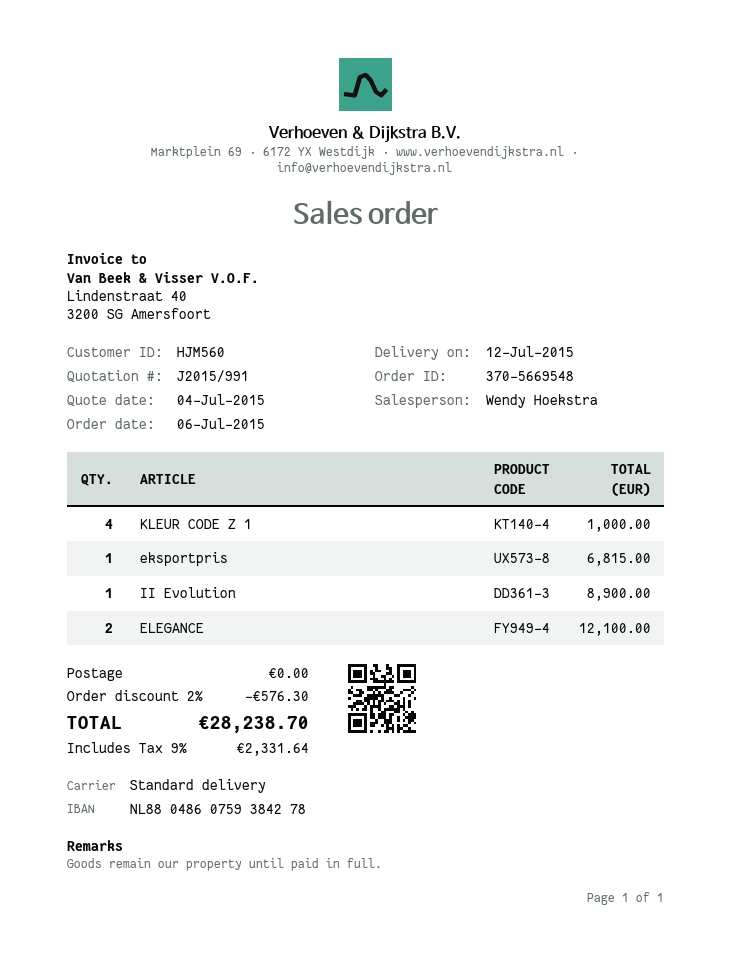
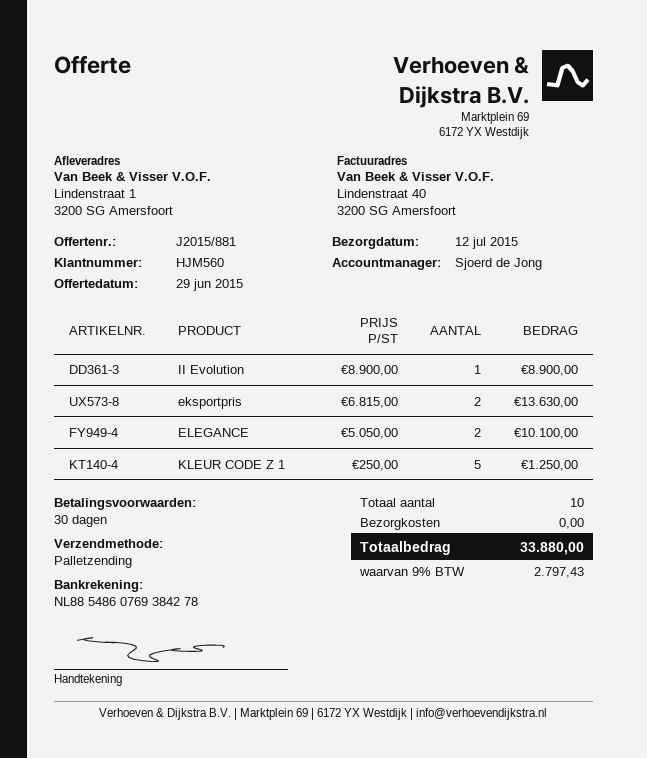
quote number: J2015/991 -> J2015/881
quote date: 2015-07-04 -> 2015-06-29
sales rep: Wendy Hoekstra -> Sjoerd de Jong
bank account: NL8804860759384278 -> NL8854860769384278
shipping method: standard -> pallet freight
KLEUR CODE Z 1: 4 for 1000.00 -> 5 for 1250.00
eksportpris: 1 for 6815.00 -> 2 for 13630.00
ELEGANCE: 2 for 12100.00 -> 2 for 10100.00
discount: 2% = 576.30 -> none
tax: 9% = 2331.64 -> 9% = 2797.43
total: 28238.70 -> 33880.00

